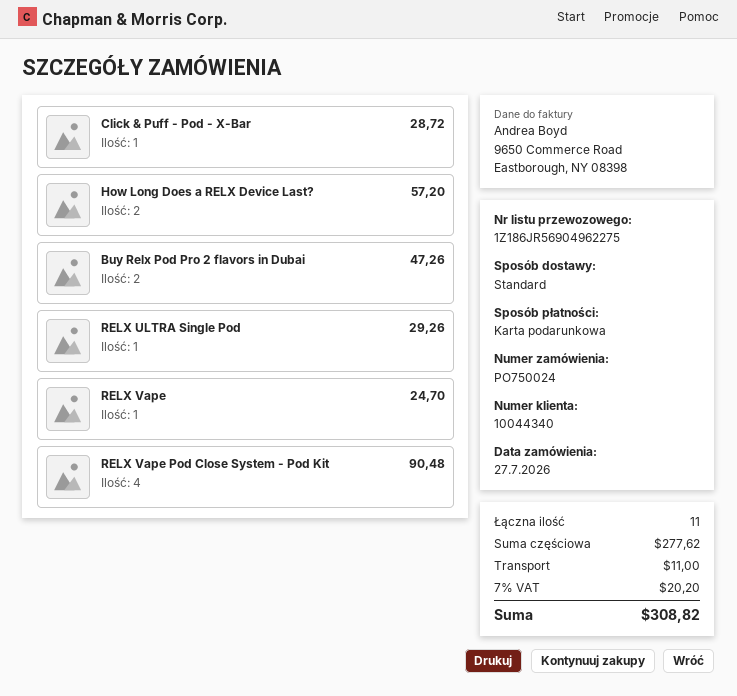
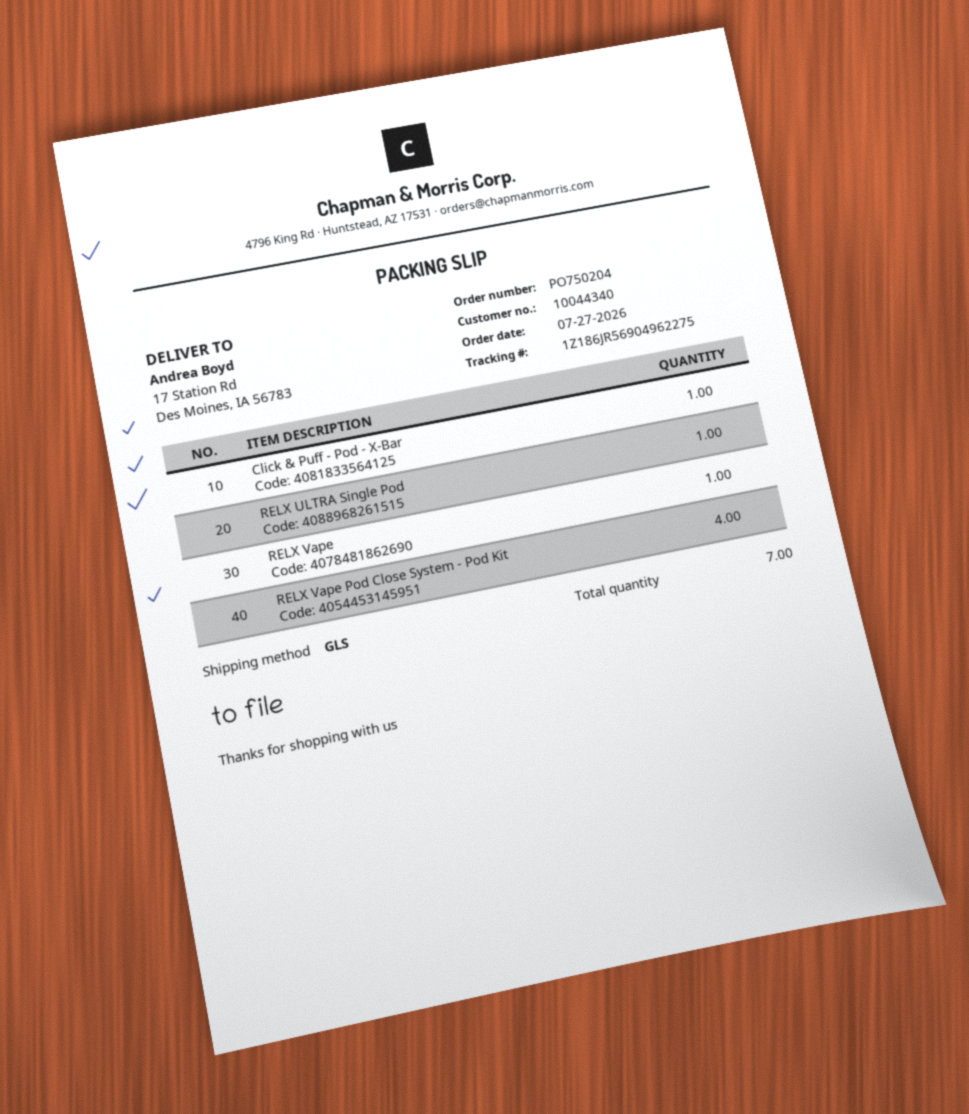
order number: PO750024 -> PO750204
shipping method: standard -> GLS
How Long Does a RELX Device Last?: 2 -> none
Buy Relx Pod Pro 2 flavors in Dubai: 2 -> none
total quantity: 11 -> 7

